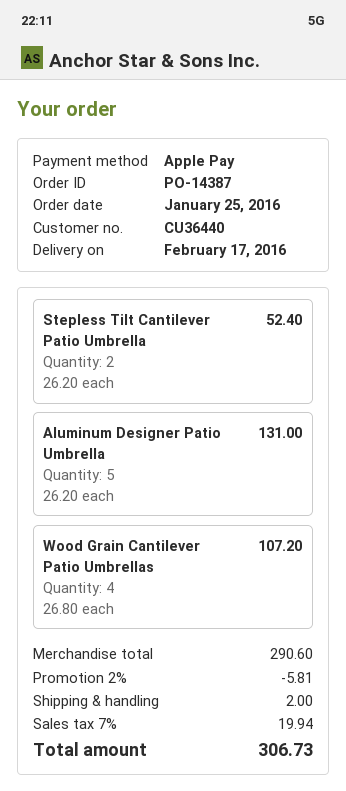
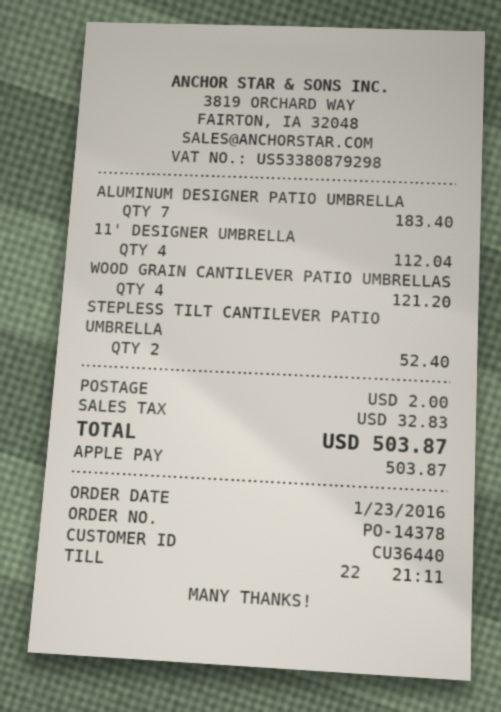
order number: PO-14387 -> PO-14378
order date: 2016-01-25 -> 2016-01-23
Aluminum Designer Patio Umbrella: 5 for 131.00 -> 7 for 183.40
Wood Grain Cantilever Patio Umbrellas: 4 for 107.20 -> 4 for 121.20
11' DESIGNER UMBRELLA: none -> 4 for 112.04
discount: 2% = 5.81 -> none
tax: 19.94 -> 32.83
total: 306.73 -> 503.87

